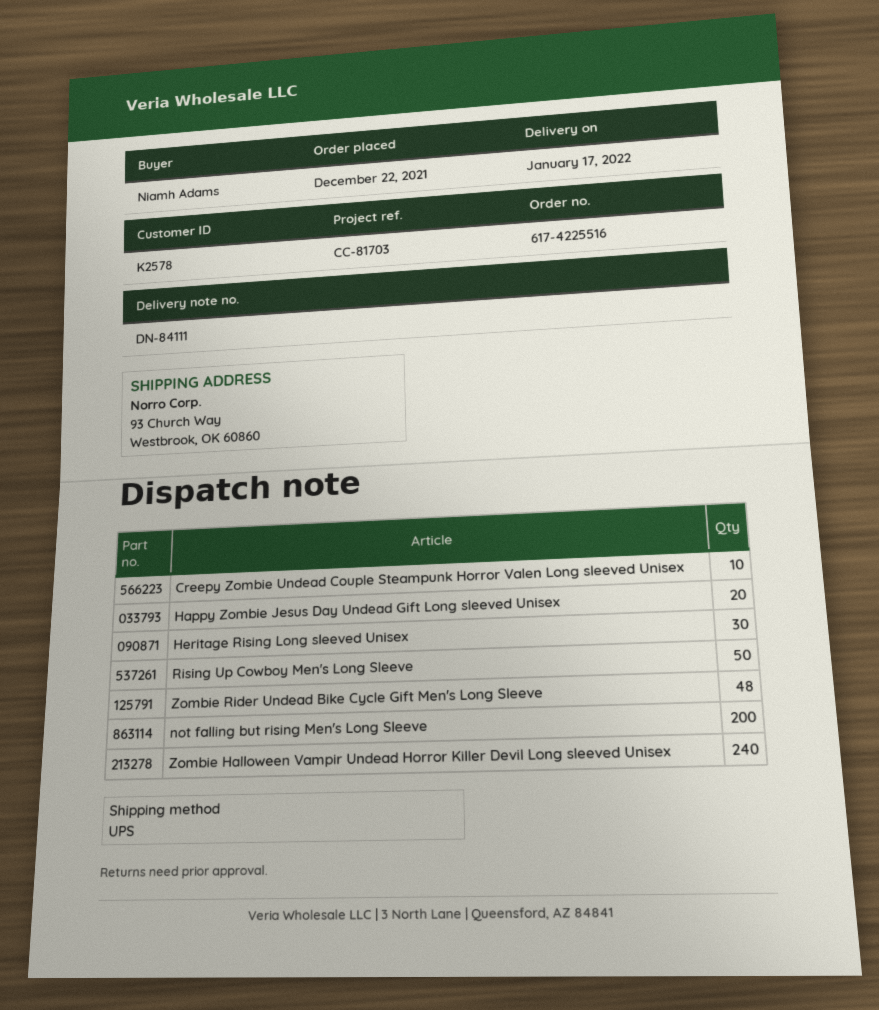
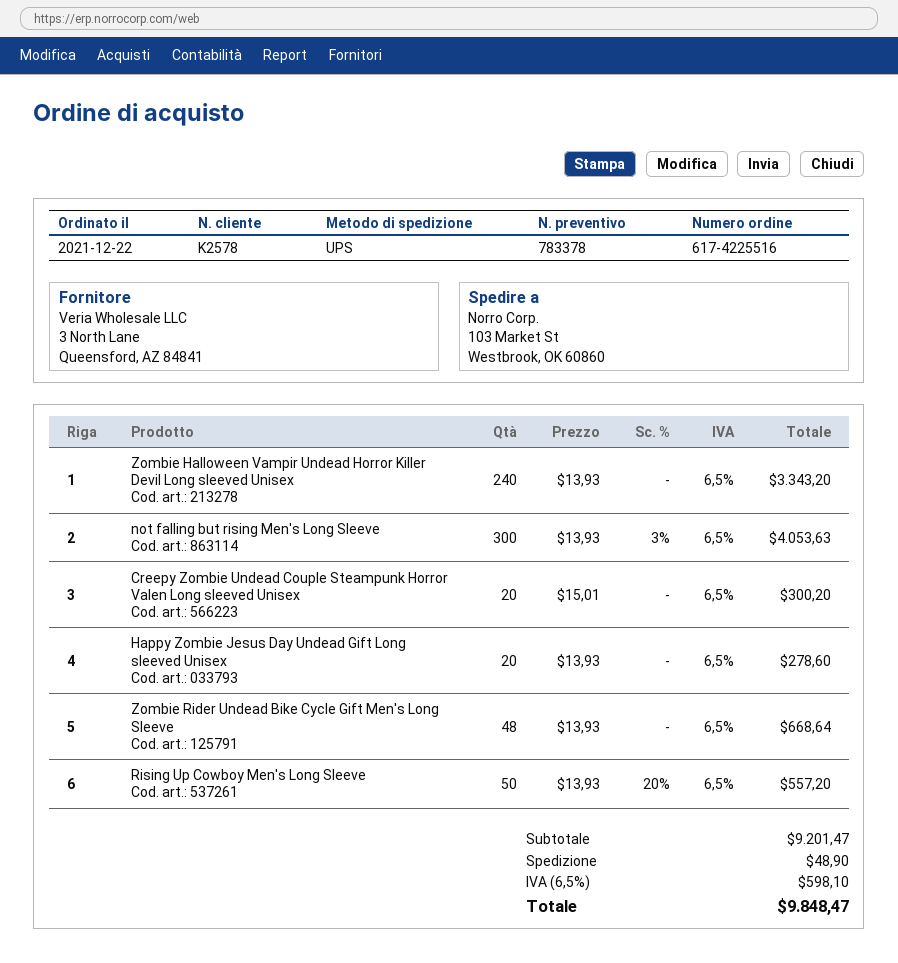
ship to: 93 Church Way, Westbrook, OK 60860 -> 103 Market St, Westbrook, OK 60860
Creepy Zombie Undead Couple Steampunk Horror Valen Long sleeved Unisex: 10 -> 20
Heritage Rising Long sleeved Unisex: 30 -> none
not falling but rising Men's Long Sleeve: 200 -> 300

